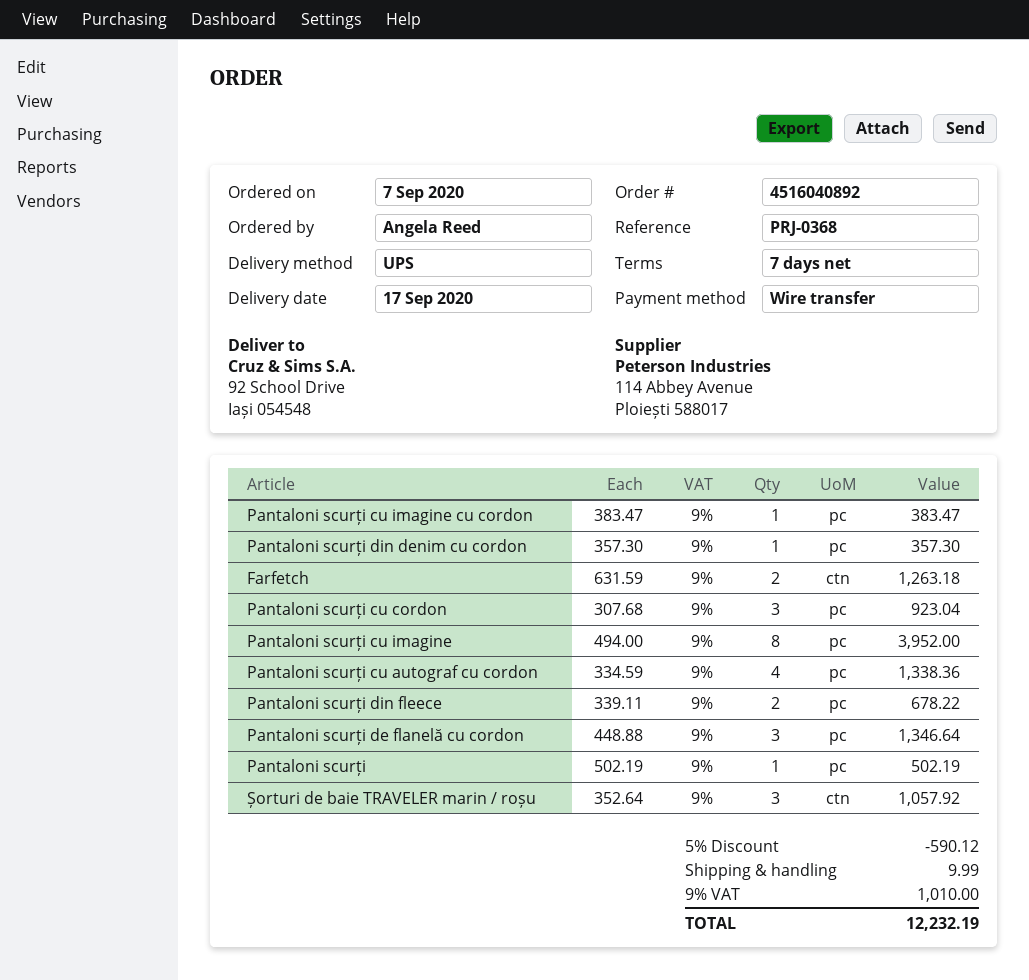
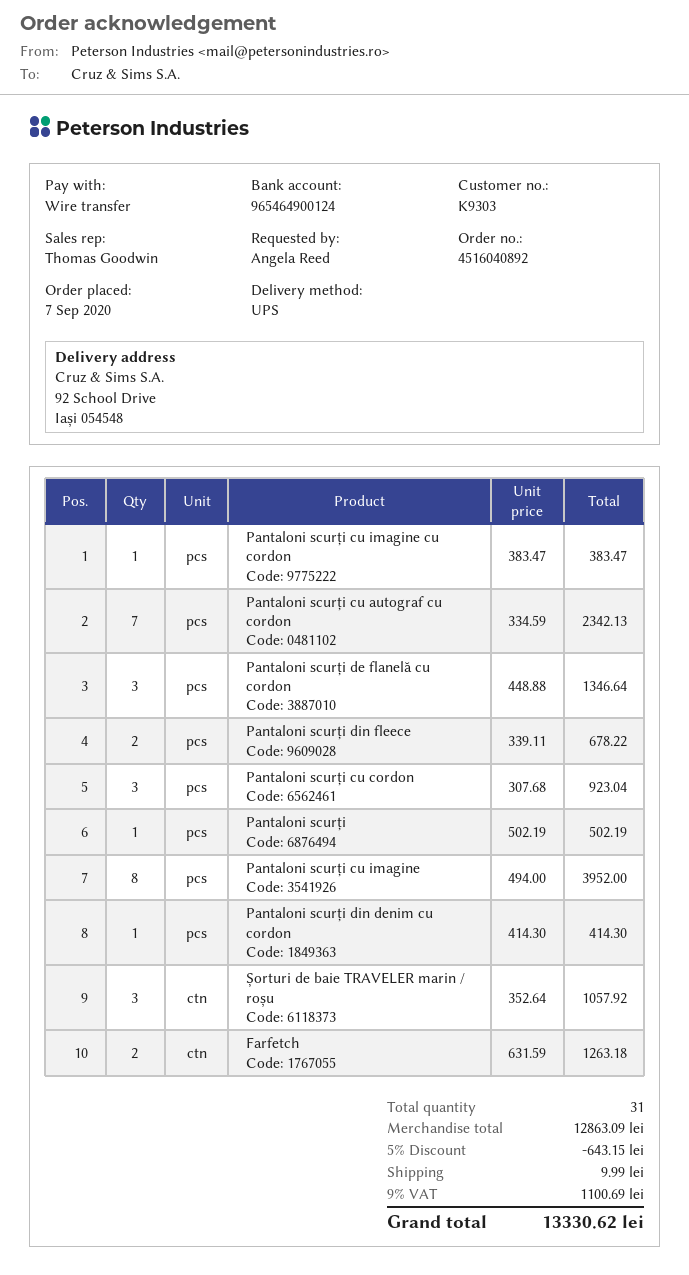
Pantaloni scurți din denim cu cordon: 1 x 357.30 = 357.30 -> 1 x 414.30 = 414.30
Pantaloni scurți cu autograf cu cordon: 4 x 334.59 = 1338.36 -> 7 x 334.59 = 2342.13
discount: 5% = 590.12 -> 5% = 643.15
tax: 9% = 1010.00 -> 9% = 1100.69
total: 12232.19 -> 13330.62

